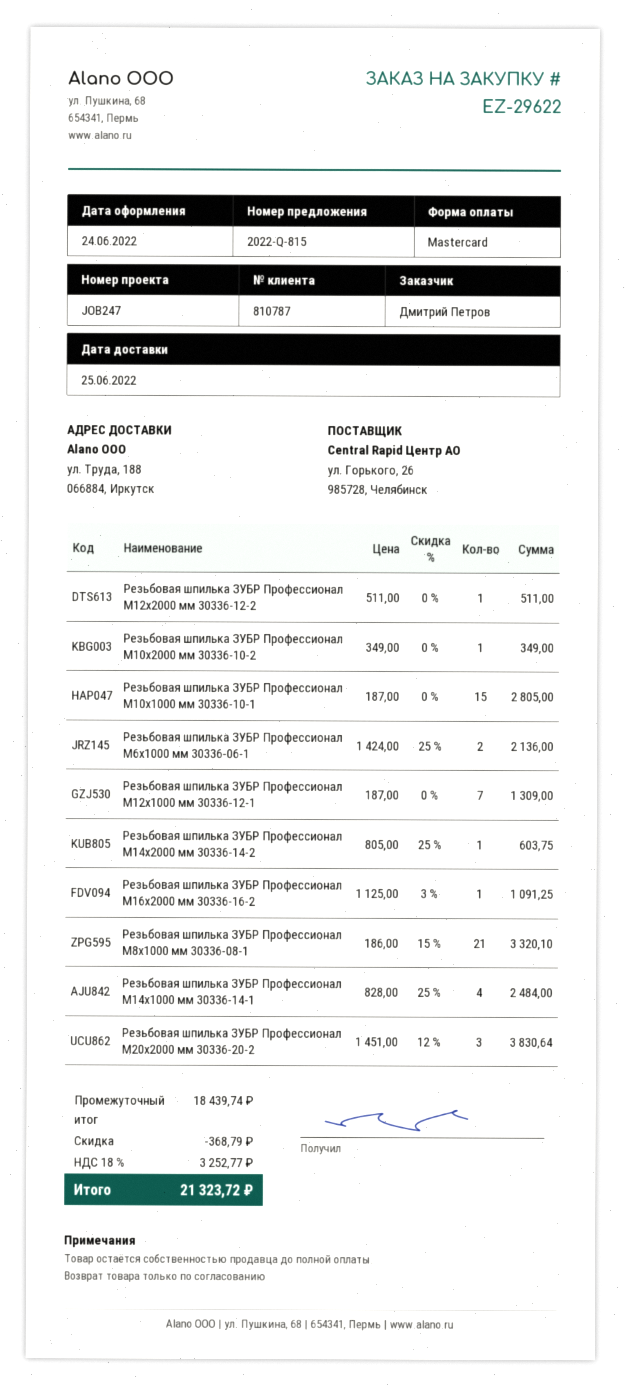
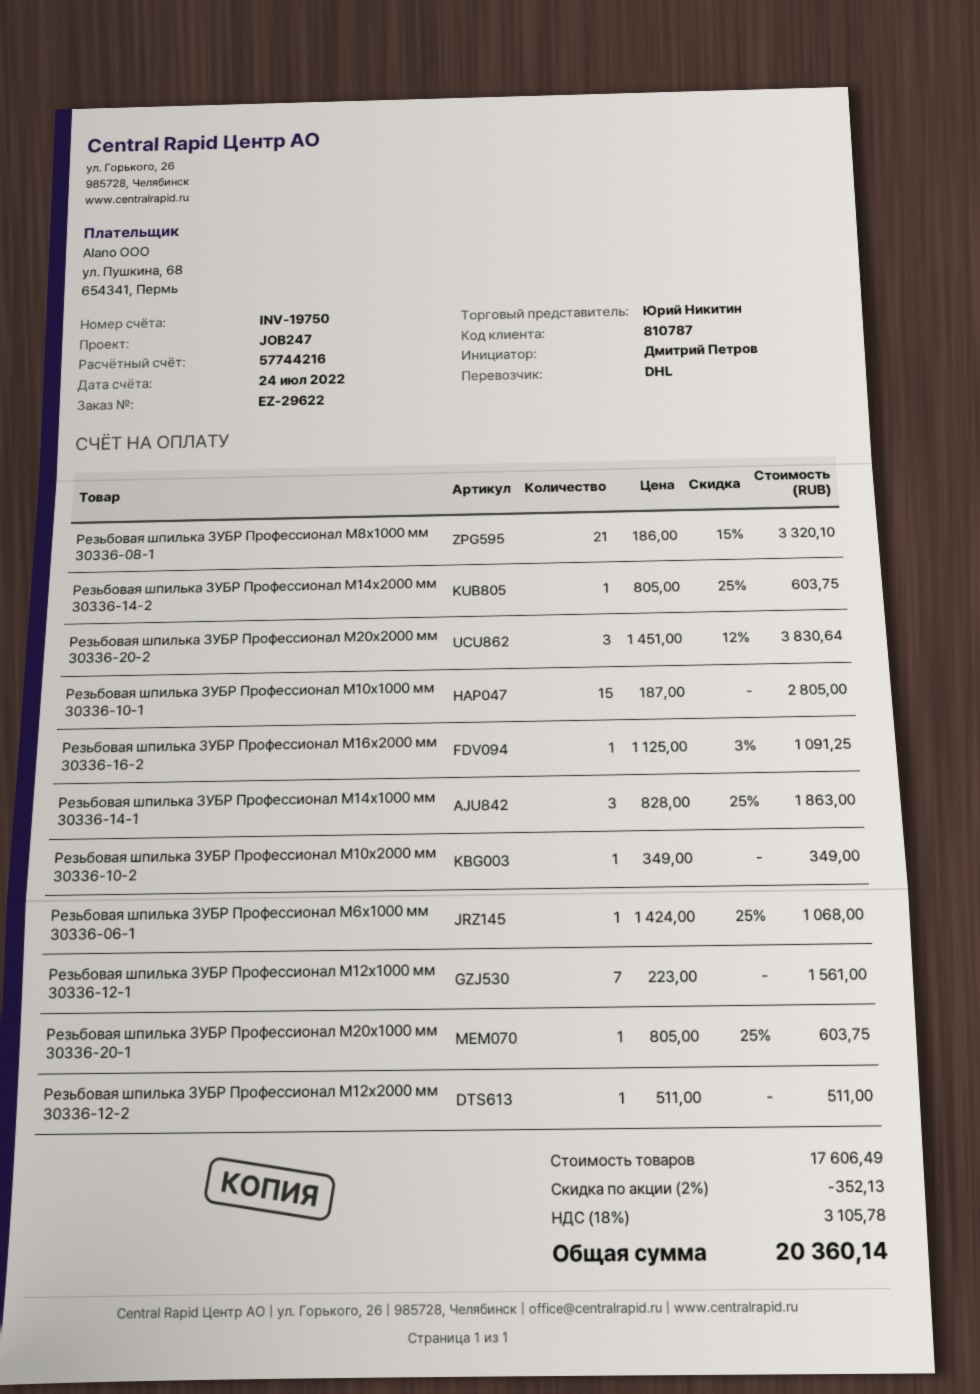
Резьбовая шпилька ЗУБР Профессионал М6х1000 мм 30336-06-1: 2 x 1424.00 - 25% = 2136.00 -> 1 x 1424.00 - 25% = 1068.00
Резьбовая шпилька ЗУБР Профессионал М12х1000 мм 30336-12-1: 7 x 187.00 = 1309.00 -> 7 x 223.00 = 1561.00
Резьбовая шпилька ЗУБР Профессионал М14x1000 мм 30336-14-1: 4 x 828.00 - 25% = 2484.00 -> 3 x 828.00 - 25% = 1863.00
Резьбовая шпилька ЗУБР Профессионал М20x1000 мм 30336-20-1: none -> 1 x 805.00 - 25% = 603.75
subtotal: 18439.74 -> 17606.49
discount: 368.79 -> 352.13
tax: 18% = 3252.77 -> 18% = 3105.78
total: 21323.72 -> 20360.14

